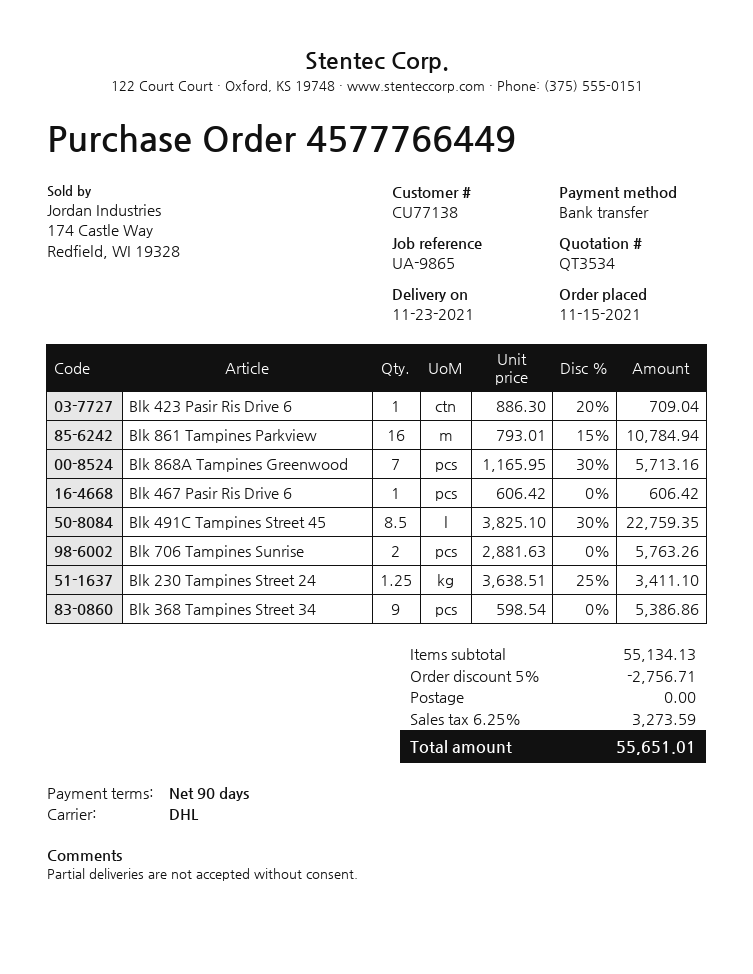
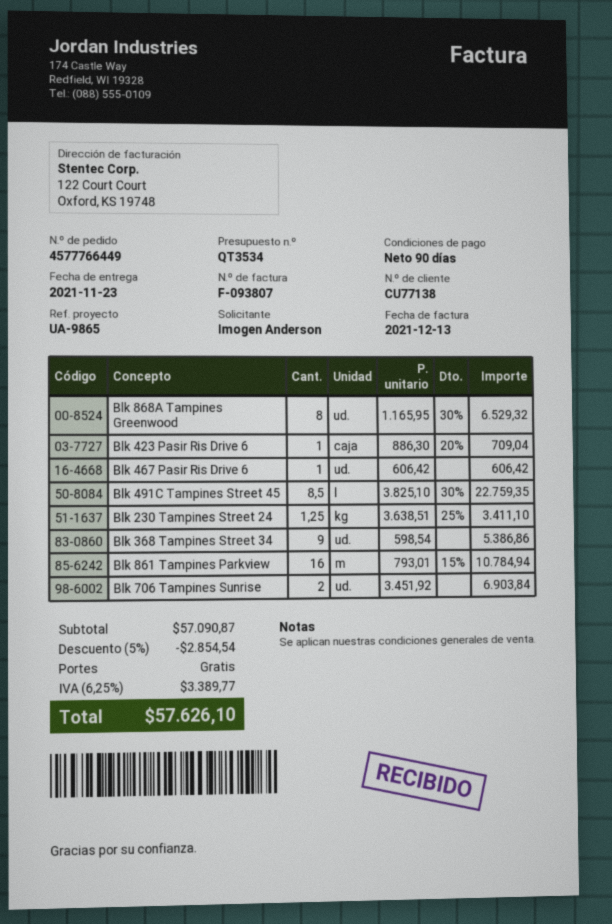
Blk 868A Tampines Greenwood: 7 x 1165.95 - 30% = 5713.16 -> 8 x 1165.95 - 30% = 6529.32
Blk 706 Tampines Sunrise: 2 x 2881.63 = 5763.26 -> 2 x 3451.92 = 6903.84
subtotal: 55134.13 -> 57090.87
discount: 5% = 2756.71 -> 5% = 2854.54
tax: 6.25% = 3273.59 -> 6.25% = 3389.77
total: 55651.01 -> 57626.10

